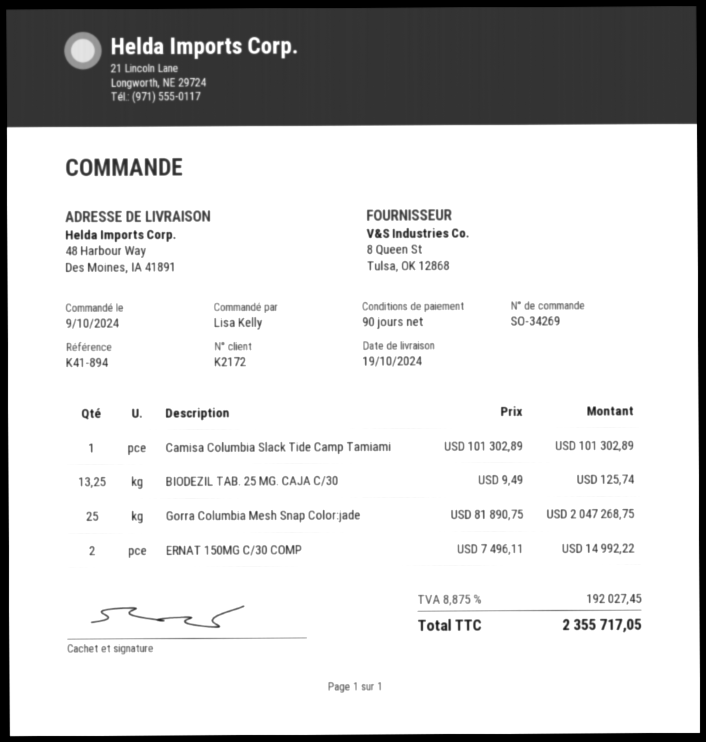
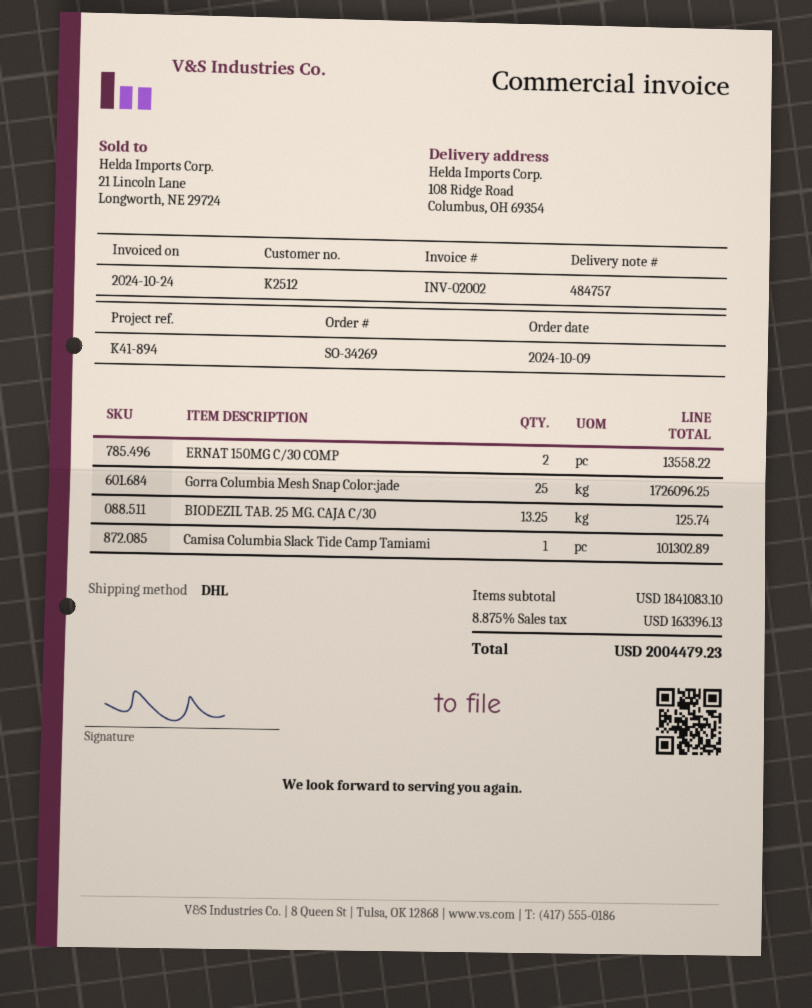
customer number: K2172 -> K2512
ship to: 48 Harbour Way, Des Moines, IA 41891 -> 108 Ridge Road, Columbus, OH 69354
Gorra Columbia Mesh Snap Color:jade: 25 for 2047268.75 -> 25 for 1726096.25
ERNAT 150MG C/30 COMP: 2 for 14992.22 -> 2 for 13558.22
tax: 8.875% = 192027.45 -> 8.875% = 163396.13
total: 2355717.05 -> 2004479.23

